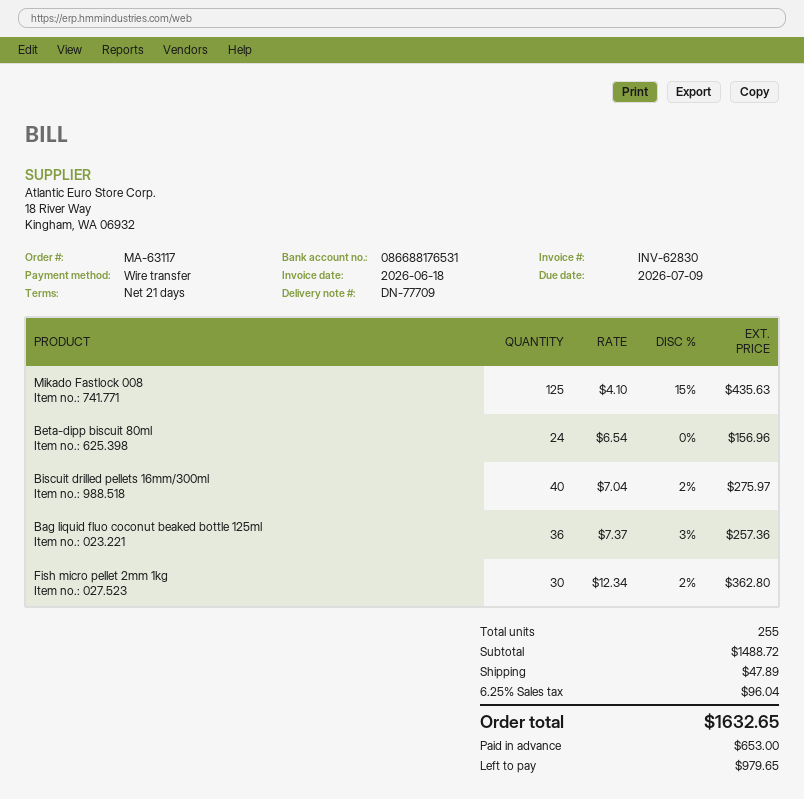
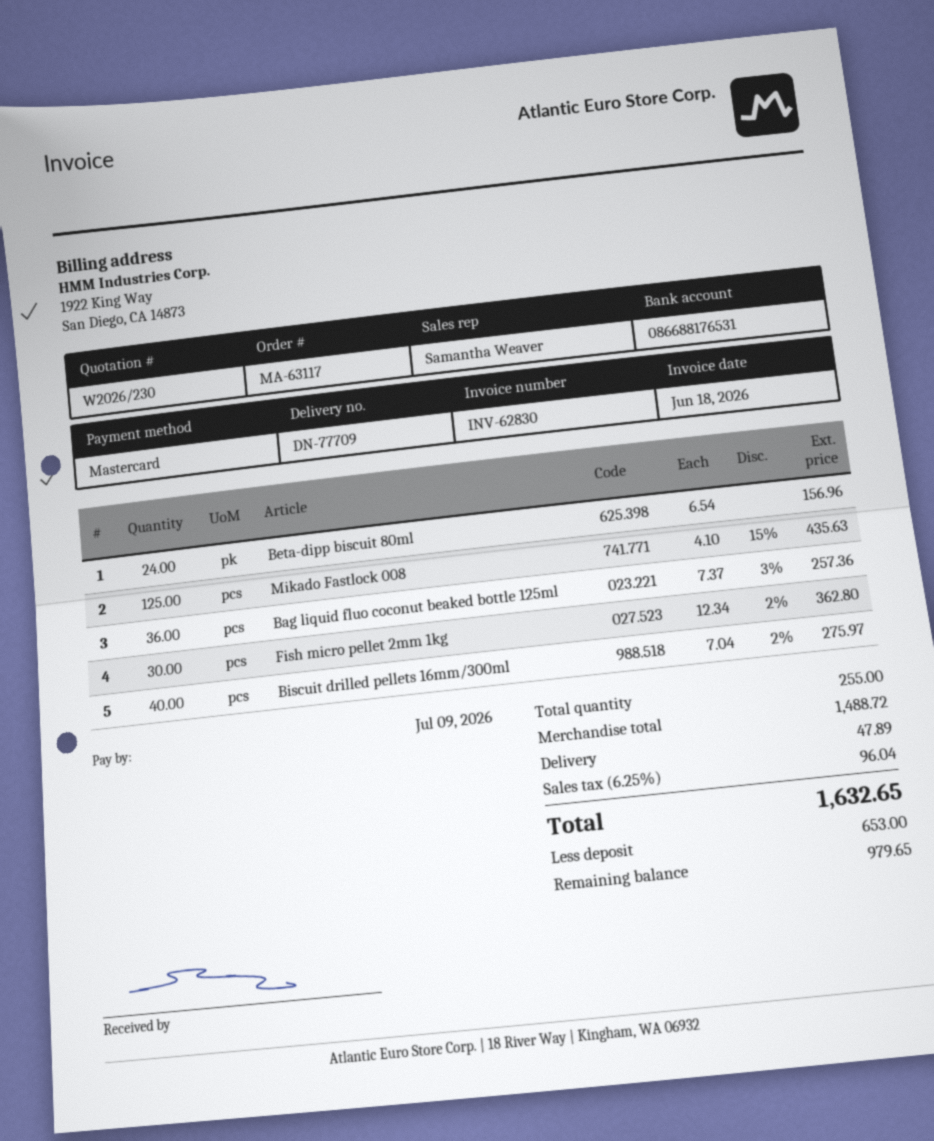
payment method: bank transfer -> Mastercard

